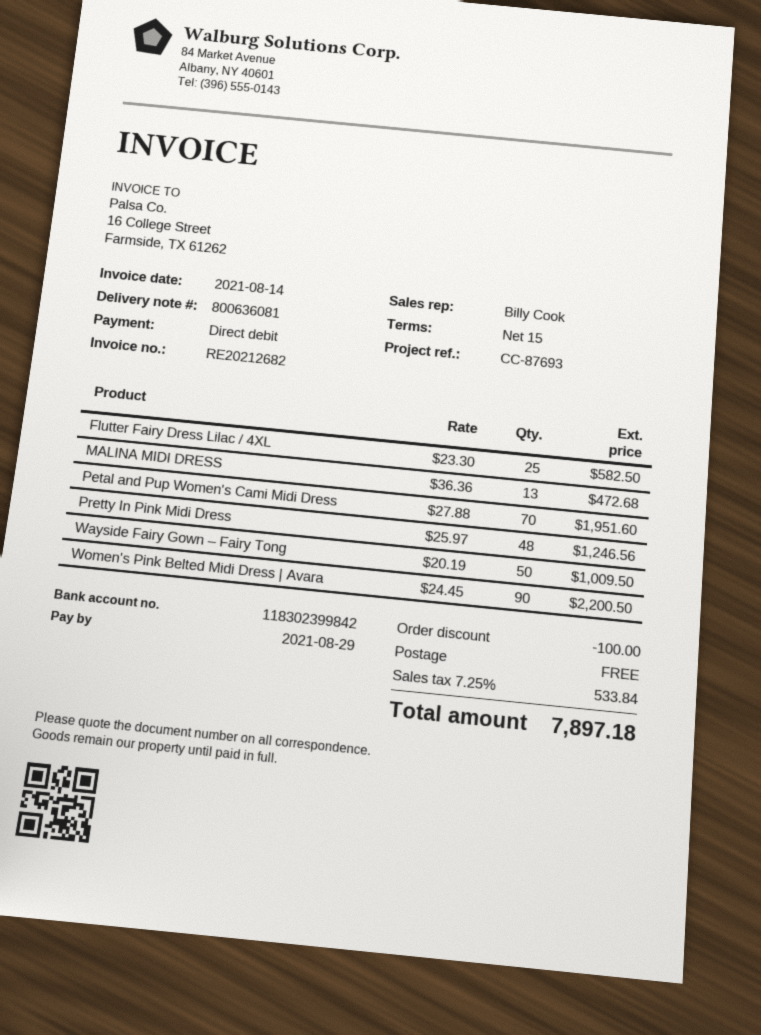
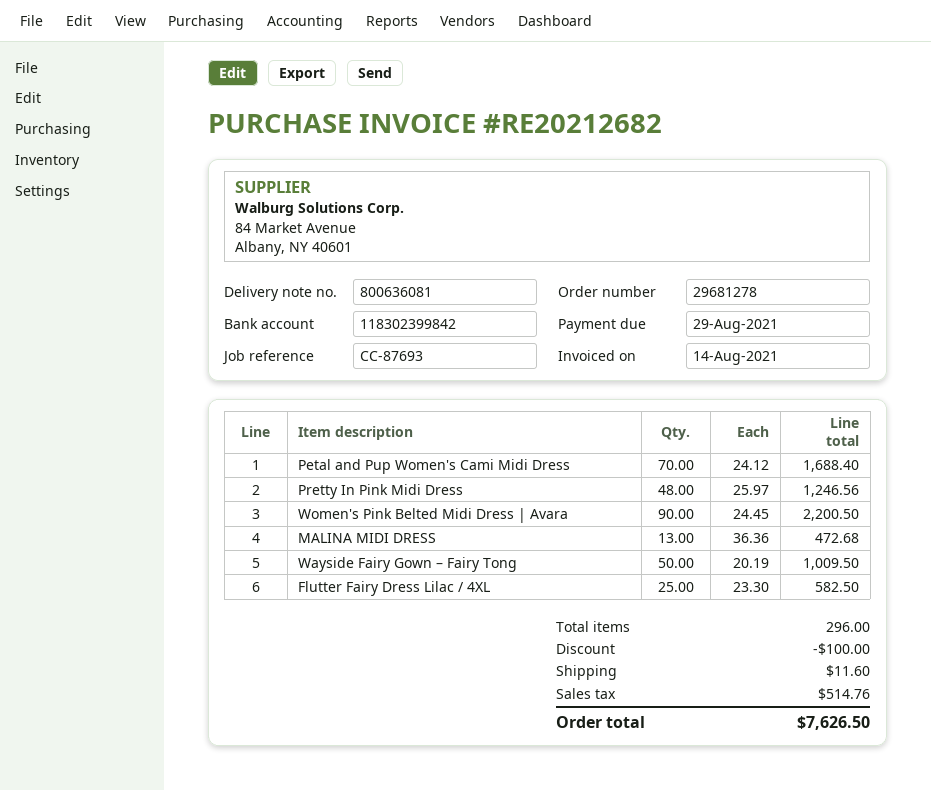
Petal and Pup Women's Cami Midi Dress: 70 x 27.88 = 1951.60 -> 70 x 24.12 = 1688.40
shipping: 0.00 -> 11.60
tax: 533.84 -> 514.76
total: 7897.18 -> 7626.50

